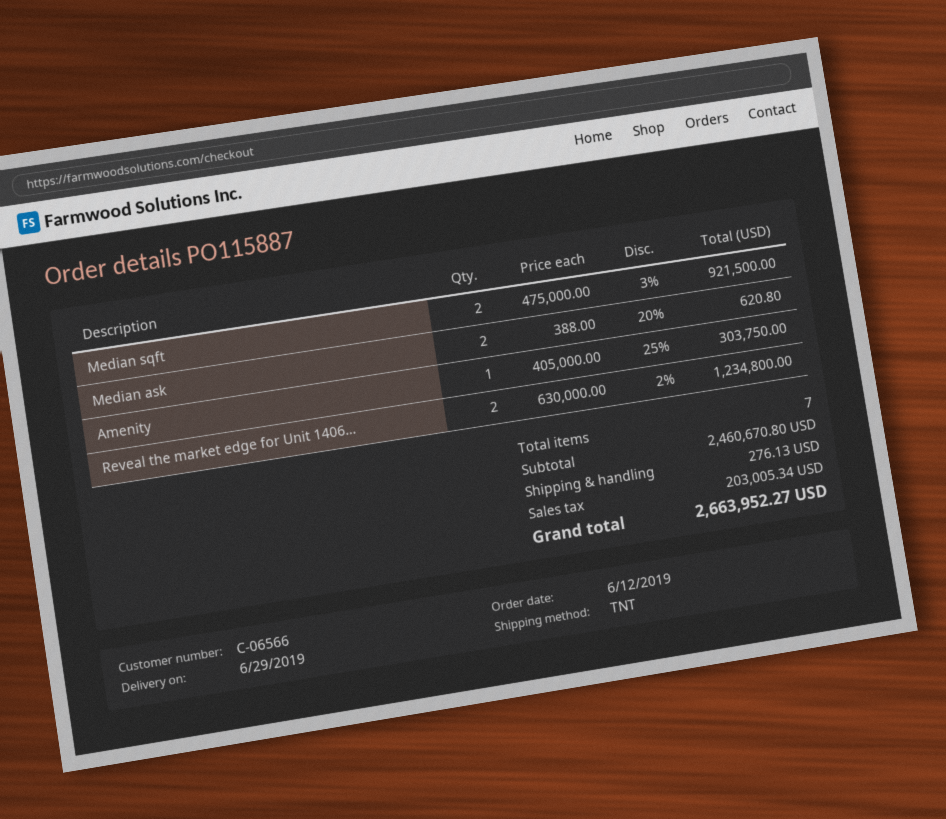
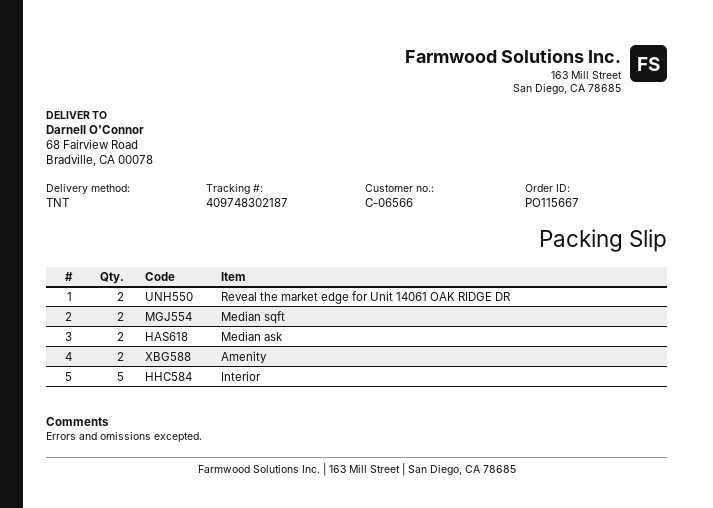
order number: PO115887 -> PO115667
Amenity: 1 -> 2
Interior: none -> 5

